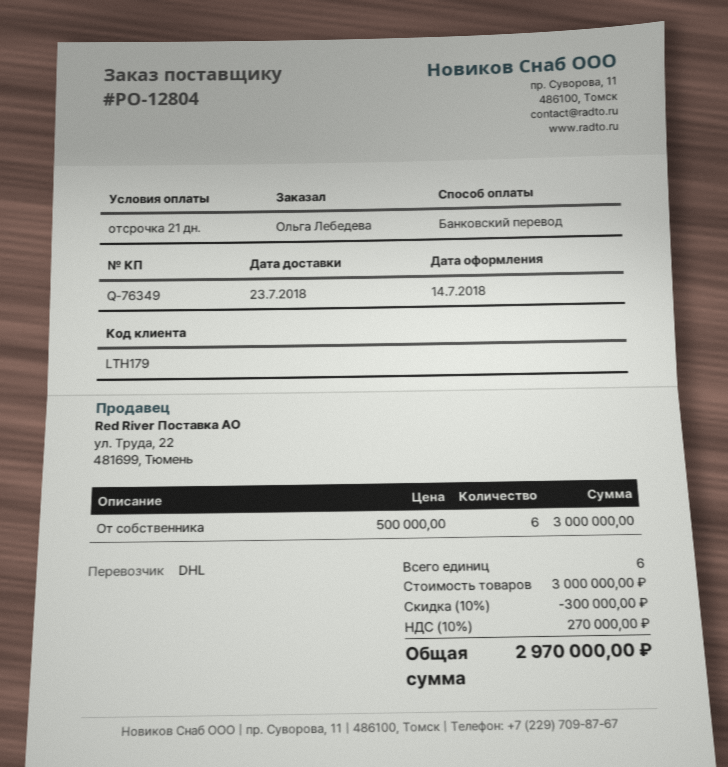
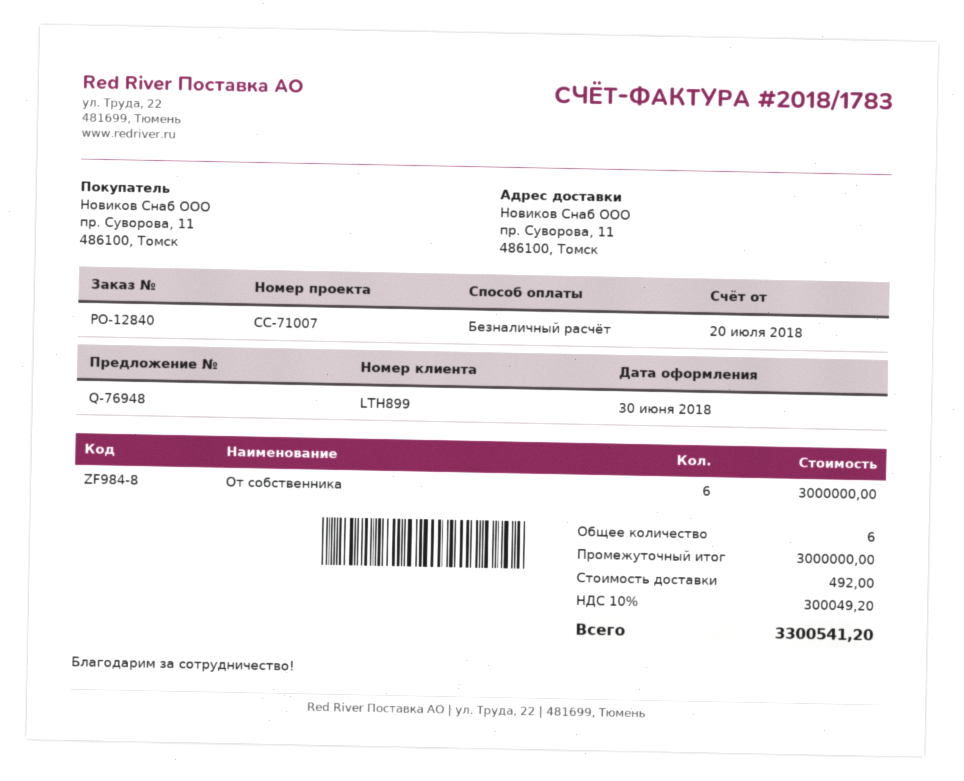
quote number: Q-76349 -> Q-76948
order number: PO-12804 -> PO-12840
order date: 2018-07-14 -> 2018-06-30
customer number: LTH179 -> LTH899
discount: 10% = 300000.00 -> none
shipping: none -> 492.00
tax: 10% = 270000.00 -> 10% = 300049.20
total: 2970000.00 -> 3300541.20

